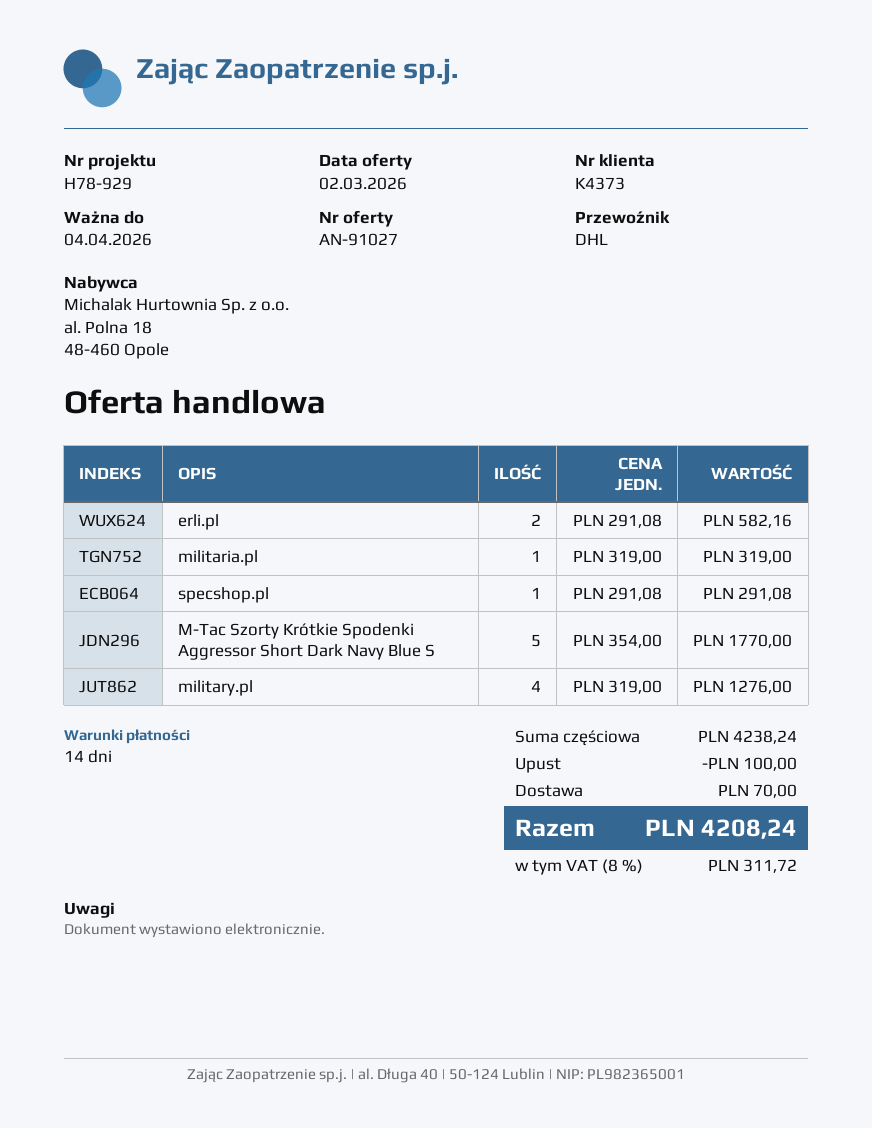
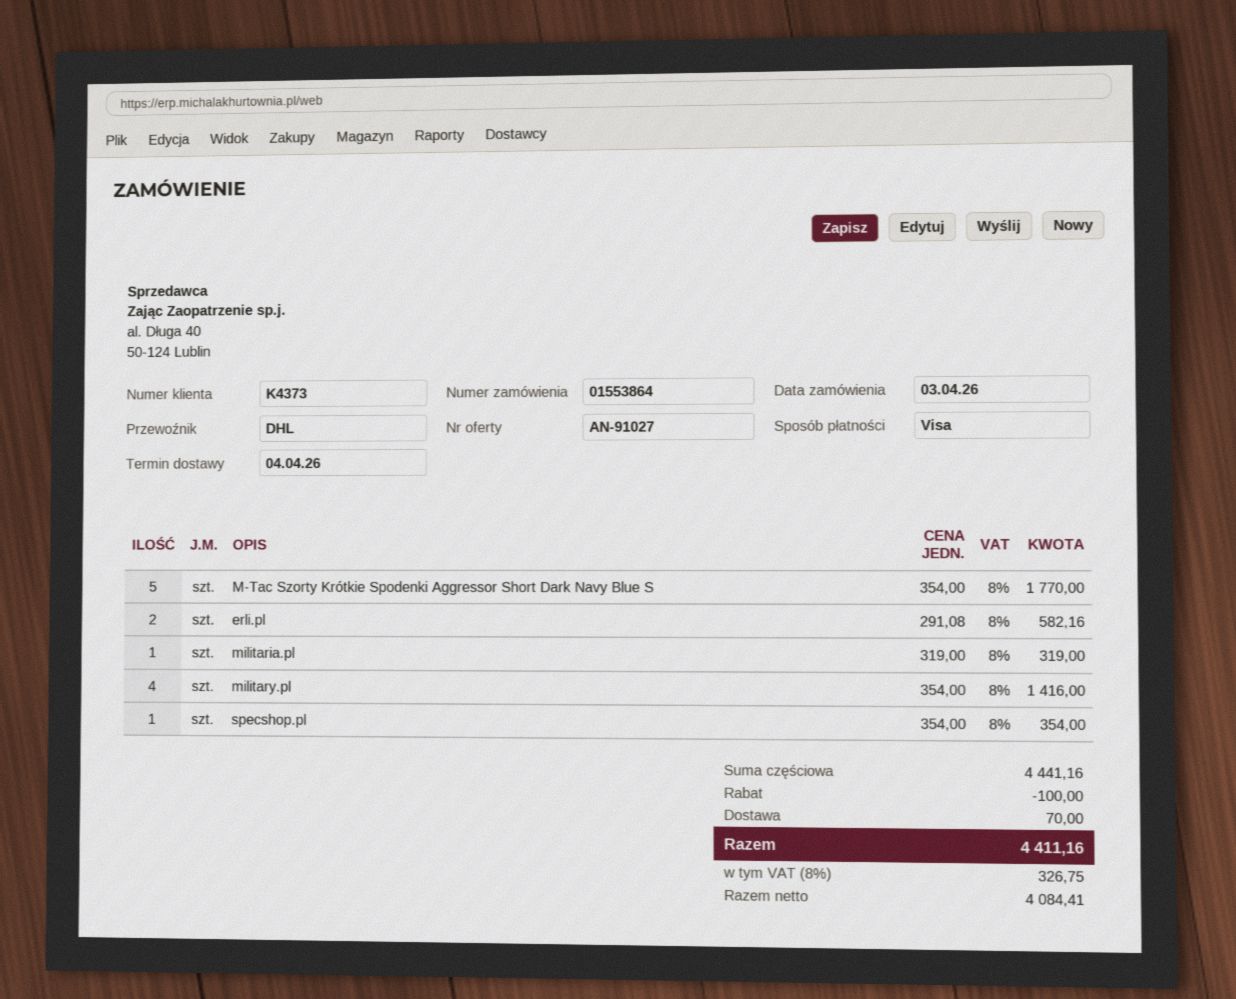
specshop.pl: 1 x 291.08 = 291.08 -> 1 x 354.00 = 354.00
military.pl: 4 x 319.00 = 1276.00 -> 4 x 354.00 = 1416.00
subtotal: 4238.24 -> 4441.16
tax: 8% = 311.72 -> 8% = 326.75
total: 4208.24 -> 4411.16

